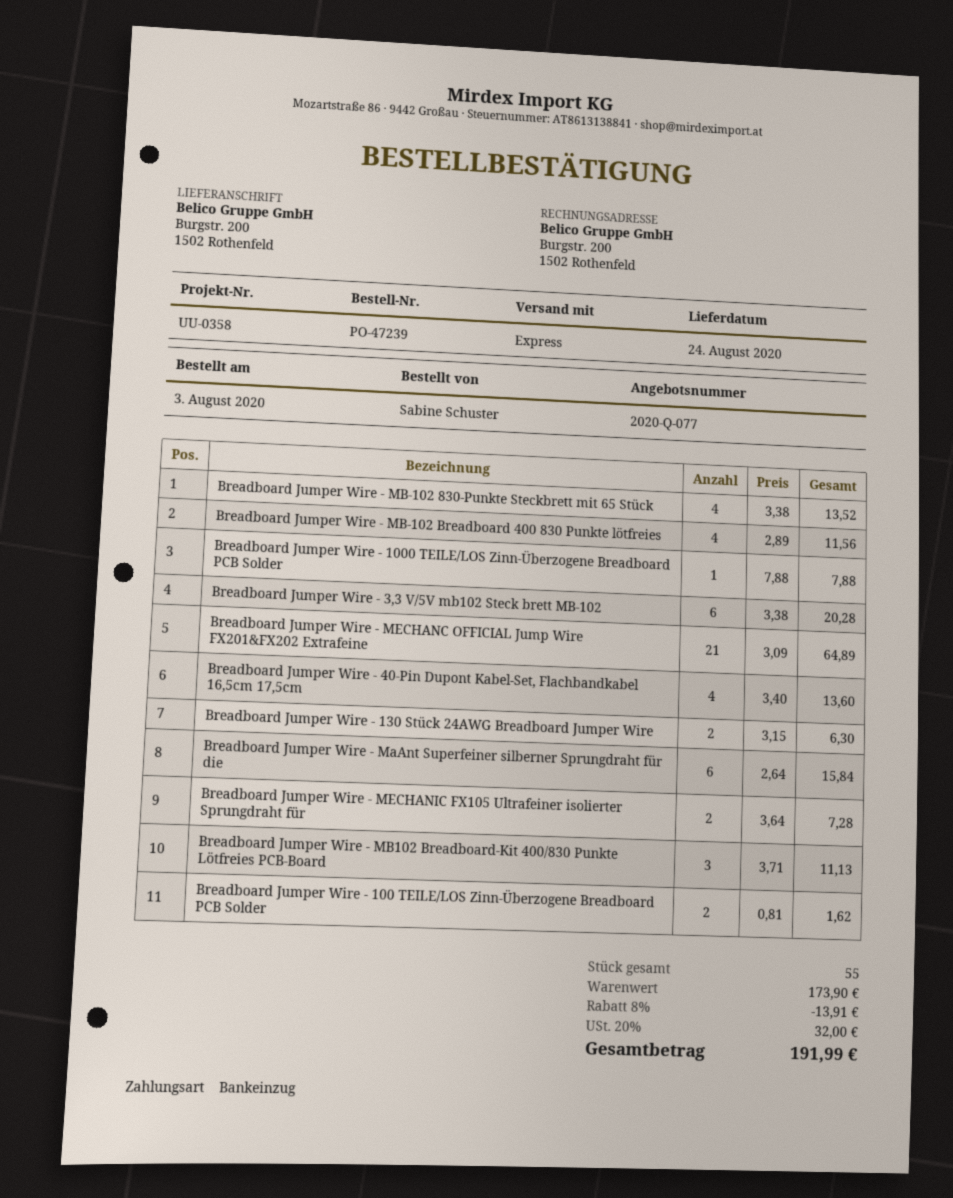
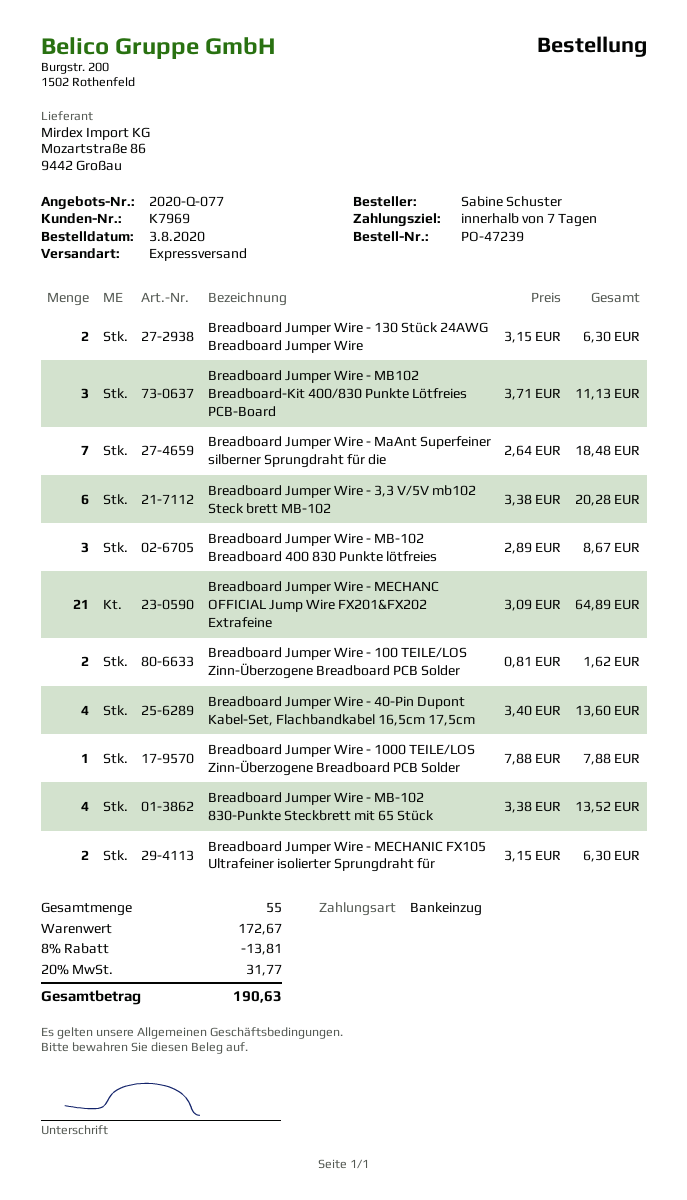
Breadboard Jumper Wire - MB-102 Breadboard 400 830 Punkte lötfreies: 4 x 2.89 = 11.56 -> 3 x 2.89 = 8.67
Breadboard Jumper Wire - MaAnt Superfeiner silberner Sprungdraht für die: 6 x 2.64 = 15.84 -> 7 x 2.64 = 18.48
Breadboard Jumper Wire - MECHANIC FX105 Ultrafeiner isolierter Sprungdraht für: 2 x 3.64 = 7.28 -> 2 x 3.15 = 6.30
subtotal: 173.90 -> 172.67
discount: 8% = 13.91 -> 8% = 13.81
tax: 20% = 32.00 -> 20% = 31.77
total: 191.99 -> 190.63

